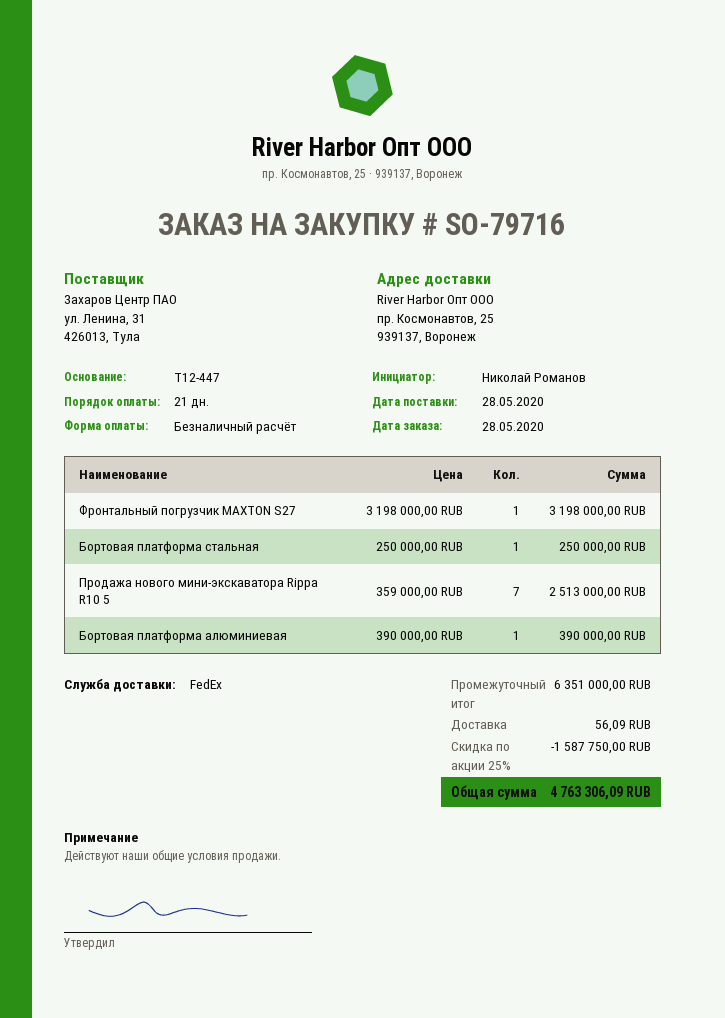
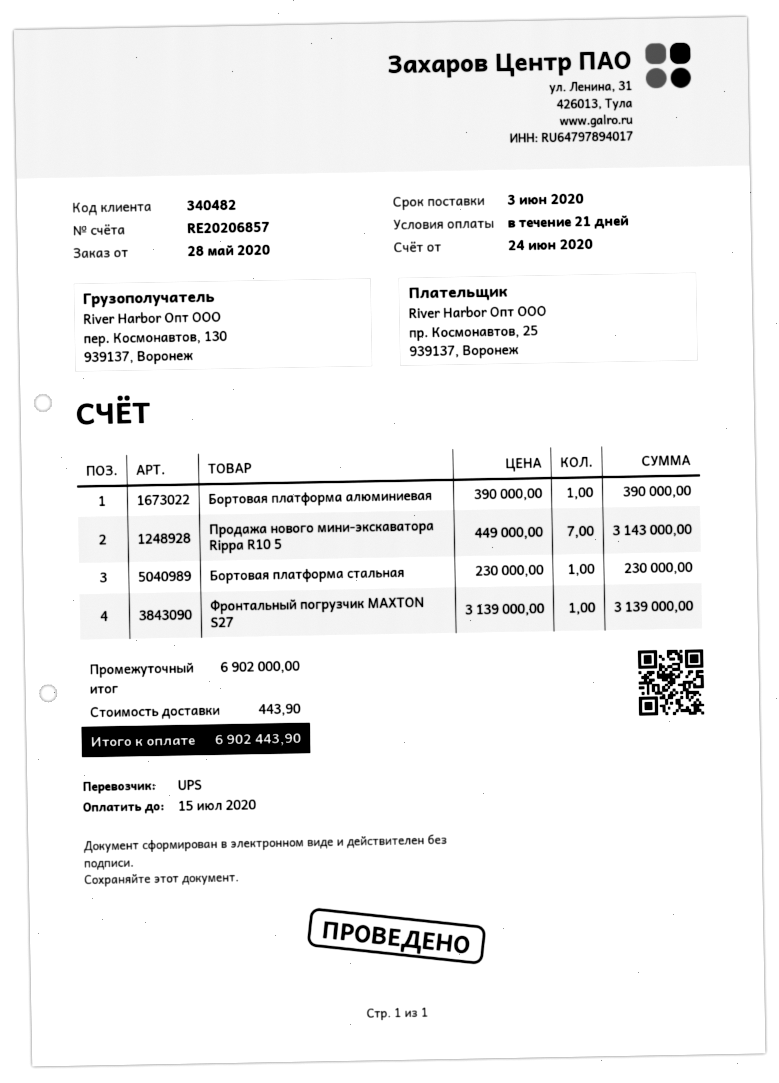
delivery date: 2020-05-28 -> 2020-06-03
shipping method: FedEx -> UPS
ship to: пр. Космонавтов, 25, 939137, Воронеж -> пер. Космонавтов, 130, 939137, Воронеж
Фронтальный погрузчик MAXTON S27: 1 x 3198000.00 = 3198000.00 -> 1 x 3139000.00 = 3139000.00
Бортовая платформа стальная: 1 x 250000.00 = 250000.00 -> 1 x 230000.00 = 230000.00
Продажа нового мини-экскаватора Rippa R10 5: 7 x 359000.00 = 2513000.00 -> 7 x 449000.00 = 3143000.00
subtotal: 6351000.00 -> 6902000.00
discount: 25% = 1587750.00 -> none
shipping: 56.09 -> 443.90
total: 4763306.09 -> 6902443.90

